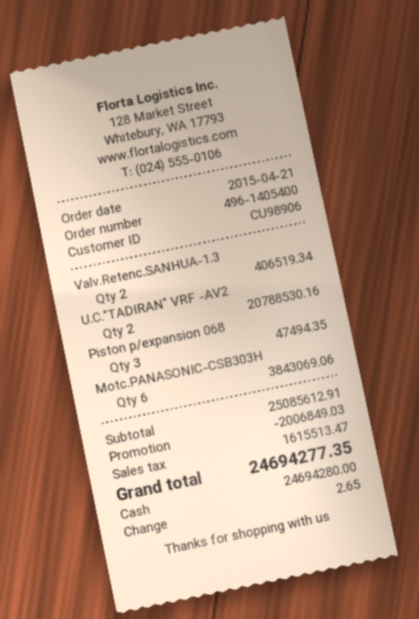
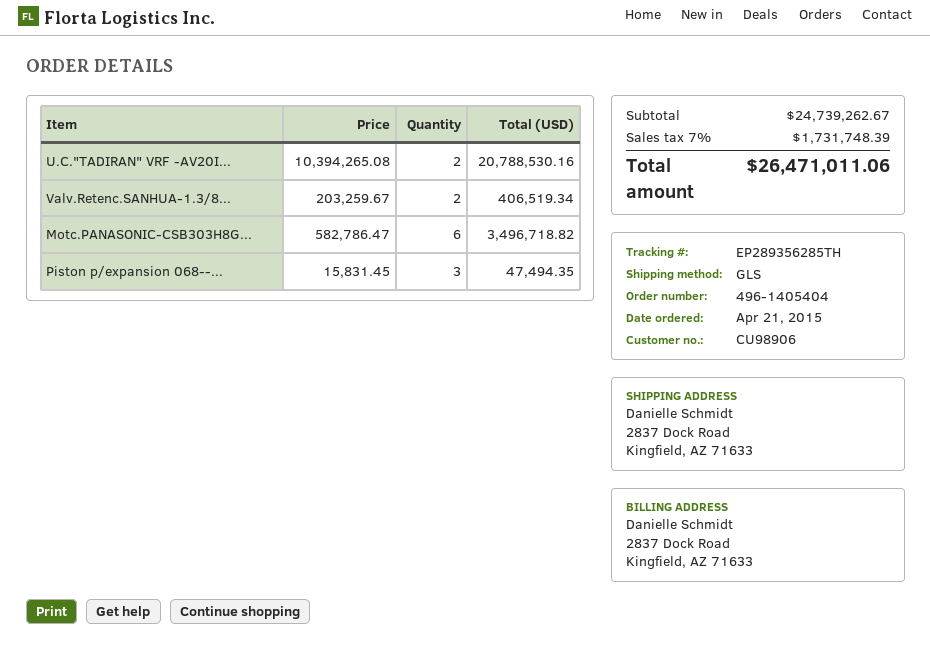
order number: 496-1405400 -> 496-1405404
Motc.PANASONIC-CSB303H: 6 for 3843069.06 -> 6 for 3496718.82
subtotal: 25085612.91 -> 24739262.67
discount: 2006849.03 -> none
tax: 1615513.47 -> 1731748.39
total: 24694277.35 -> 26471011.06

